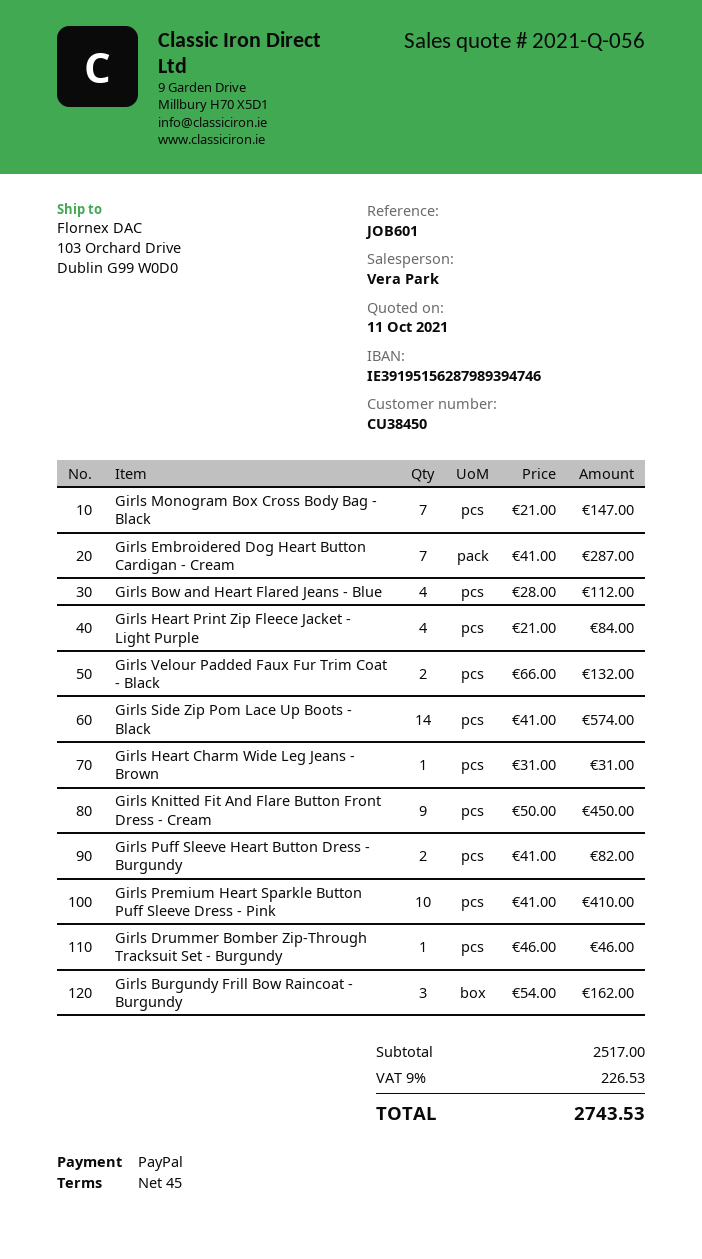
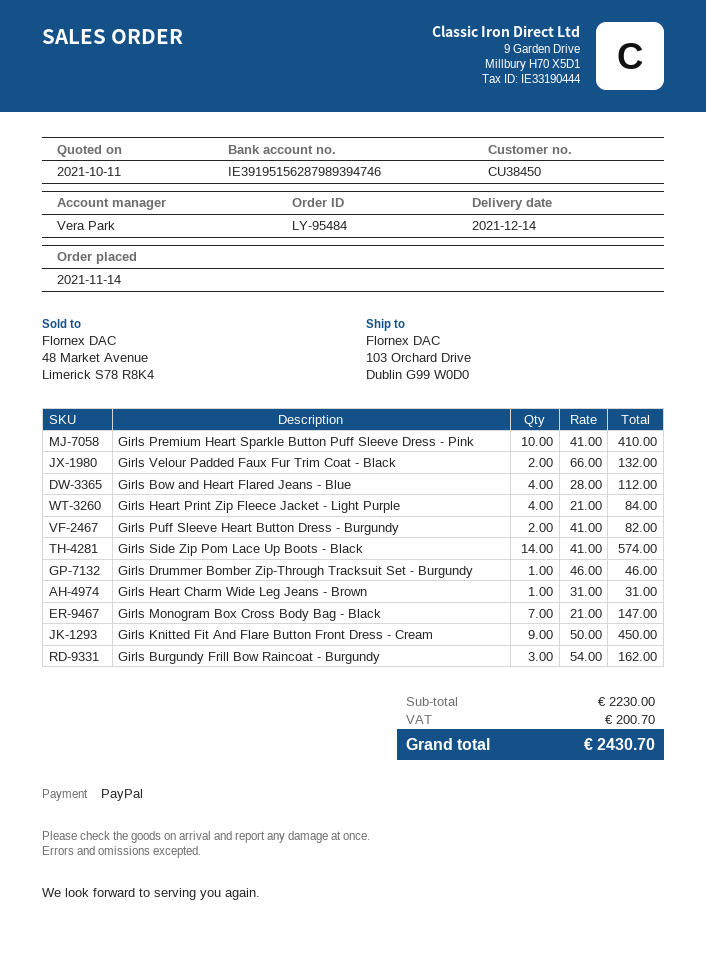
Girls Embroidered Dog Heart Button Cardigan - Cream: 7 x 41.00 = 287.00 -> none
subtotal: 2517.00 -> 2230.00
tax: 226.53 -> 200.70
total: 2743.53 -> 2430.70

